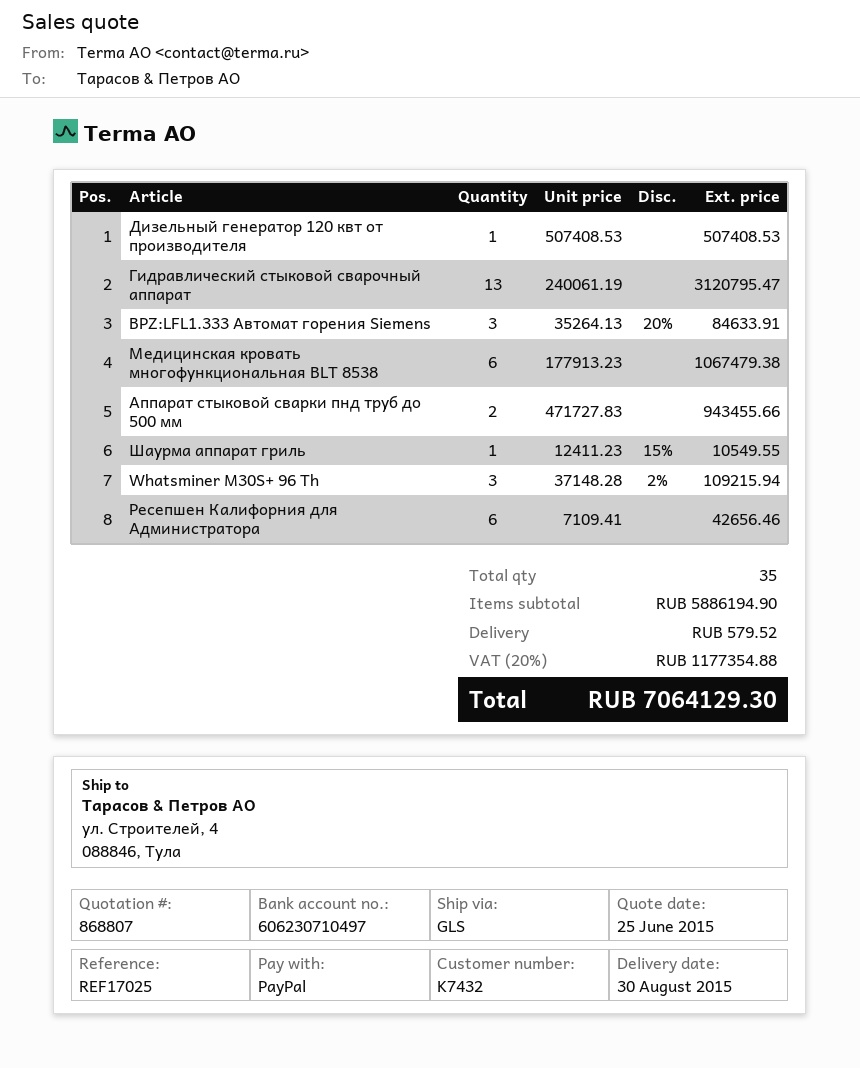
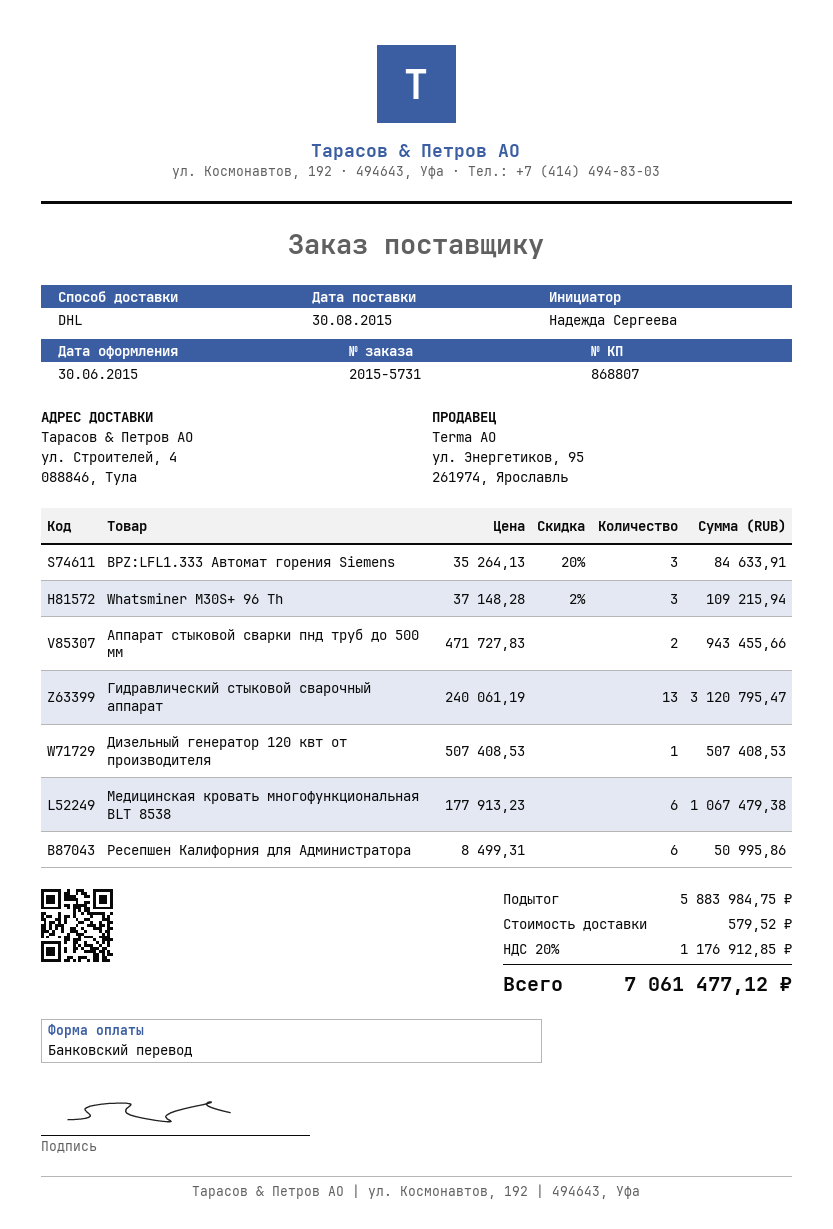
payment method: PayPal -> bank transfer
shipping method: GLS -> DHL
Шаурма аппарат гриль: 1 x 12411.23 - 15% = 10549.55 -> none
Ресепшен Калифорния для Администратора: 6 x 7109.41 = 42656.46 -> 6 x 8499.31 = 50995.86
subtotal: 5886194.90 -> 5883984.75
tax: 20% = 1177354.88 -> 20% = 1176912.85
total: 7064129.30 -> 7061477.12

